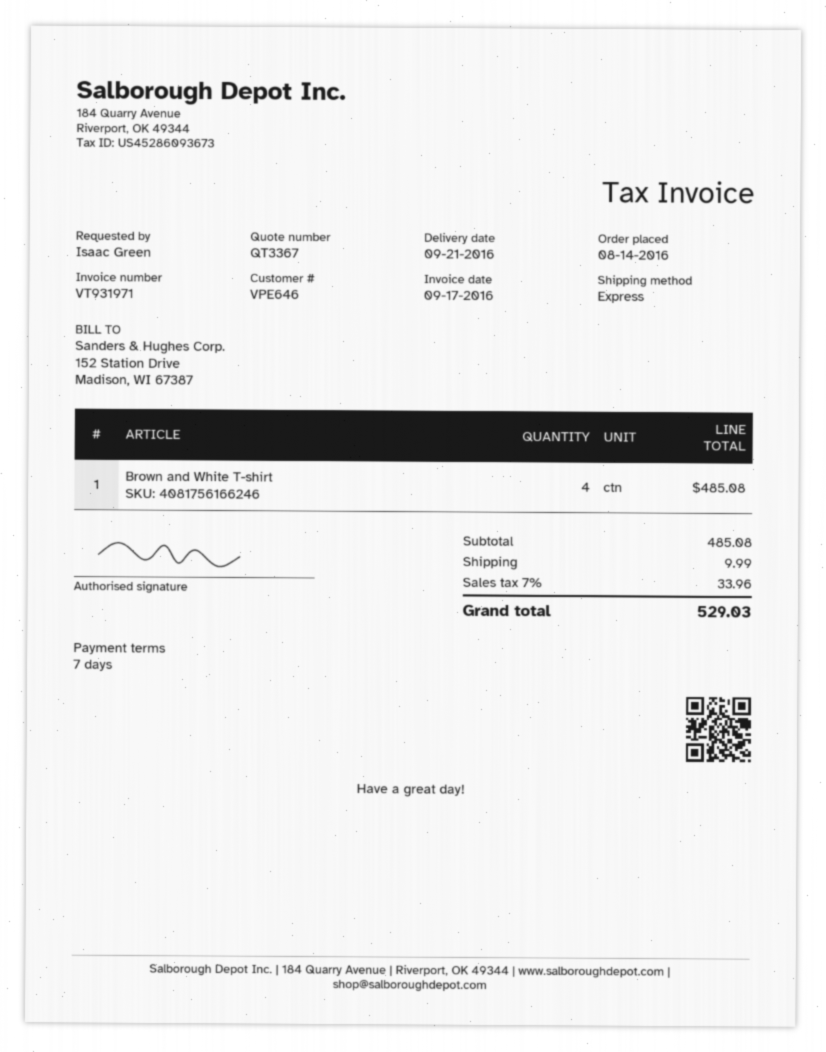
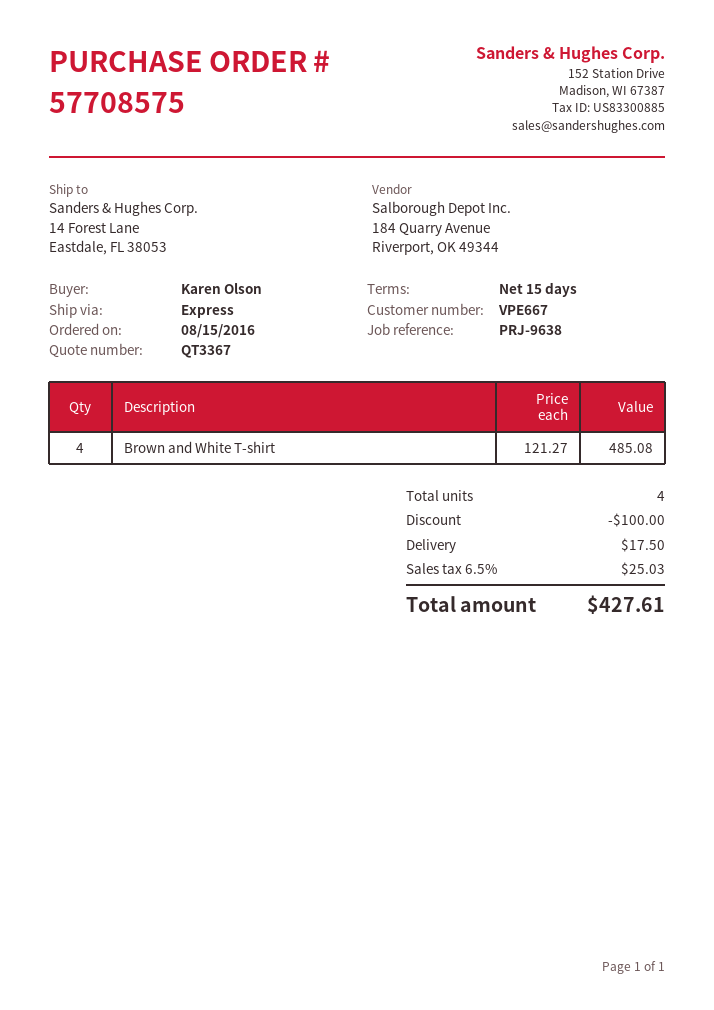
order date: 2016-08-14 -> 2016-08-15
payment terms: 7 days -> 15 days
customer number: VPE646 -> VPE667
ordered by: Isaac Green -> Karen Olson
discount: none -> 100.00
shipping: 9.99 -> 17.50
tax: 7% = 33.96 -> 6.5% = 25.03
total: 529.03 -> 427.61

